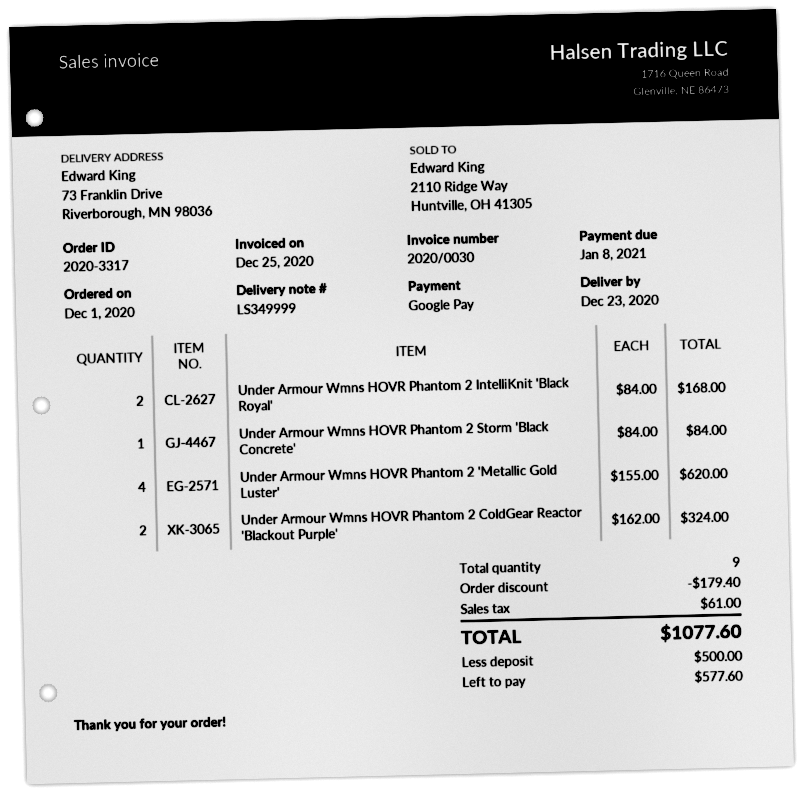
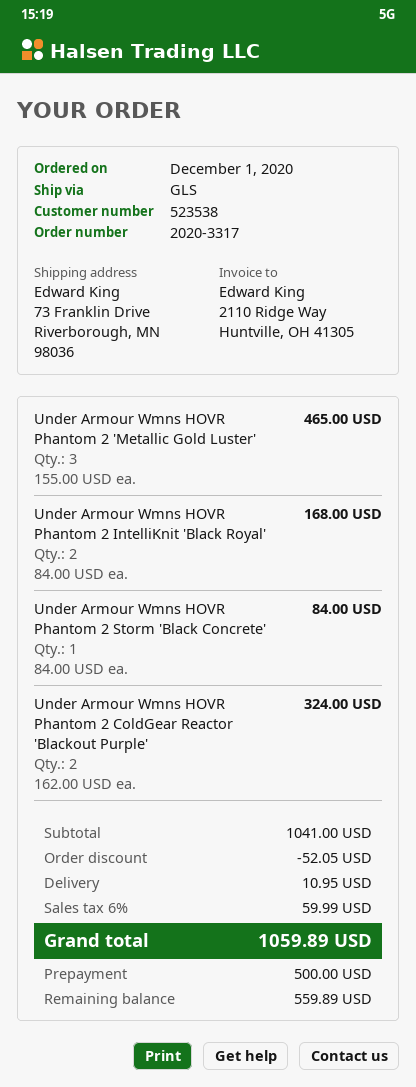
Under Armour Wmns HOVR Phantom 2 'Metallic Gold Luster': 4 x 155.00 = 620.00 -> 3 x 155.00 = 465.00
discount: 179.40 -> 52.05
shipping: none -> 10.95
tax: 61.00 -> 59.99
total: 1077.60 -> 1059.89
balance: 577.60 -> 559.89

